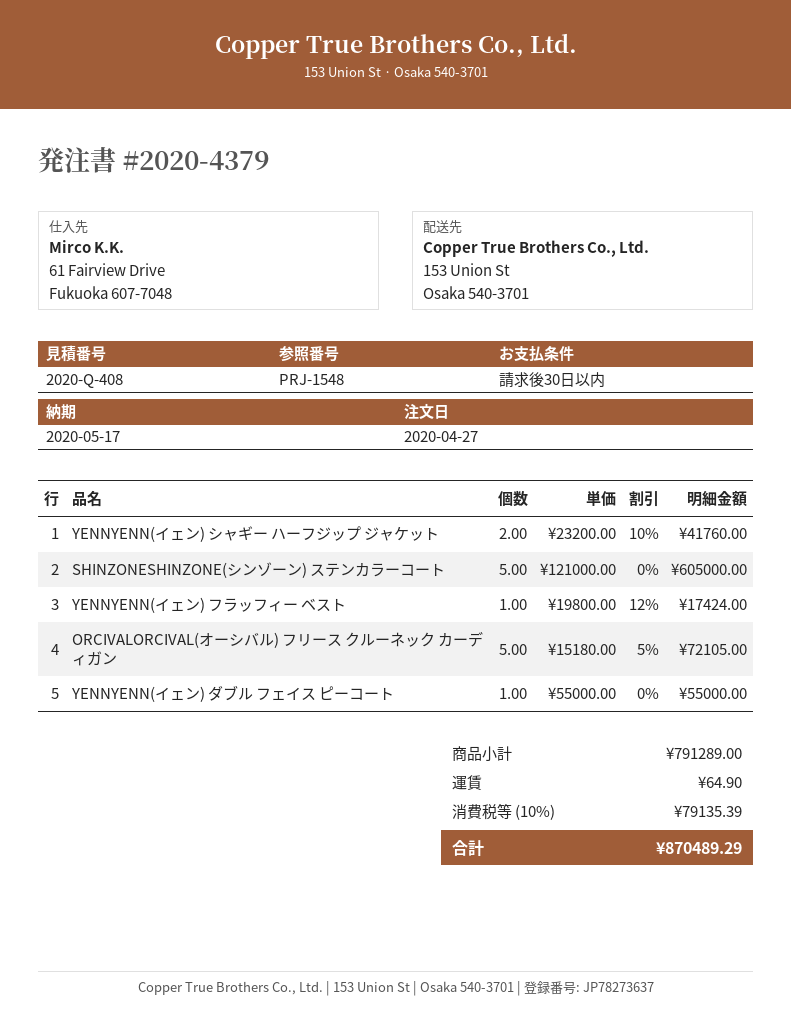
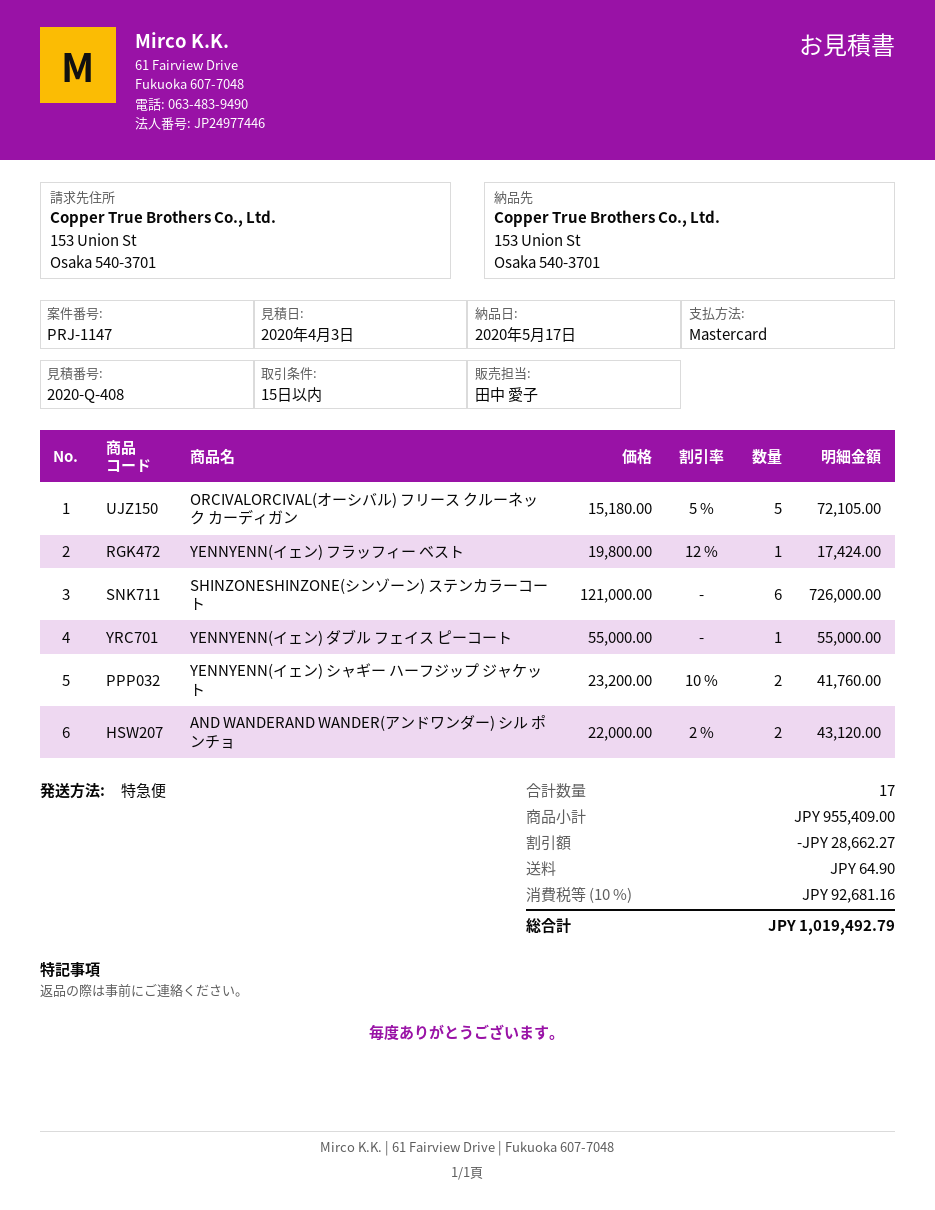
payment terms: 30 days -> 15 days
reference: PRJ-1548 -> PRJ-1147
SHINZONESHINZONE(シンゾーン) ステンカラーコート: 5 x 121000.00 = 605000.00 -> 6 x 121000.00 = 726000.00
AND WANDERAND WANDER(アンドワンダー) シル ポンチョ: none -> 2 x 22000.00 - 2% = 43120.00
subtotal: 791289.00 -> 955409.00
discount: none -> 28662.27
tax: 10% = 79135.39 -> 10% = 92681.16
total: 870489.29 -> 1019492.79

